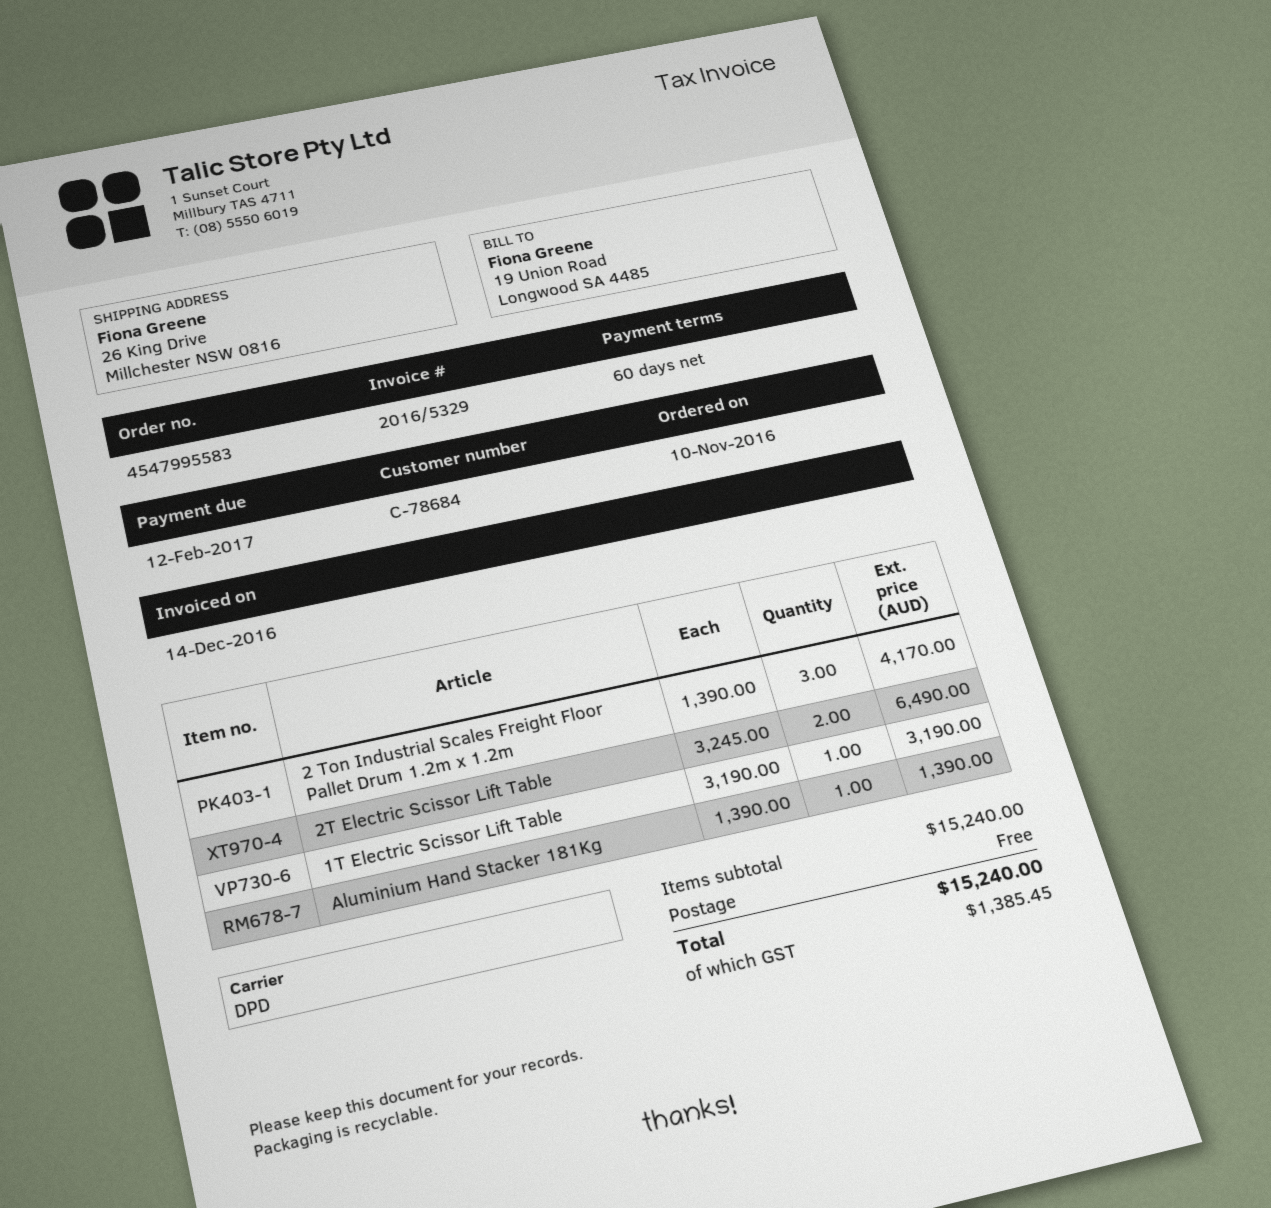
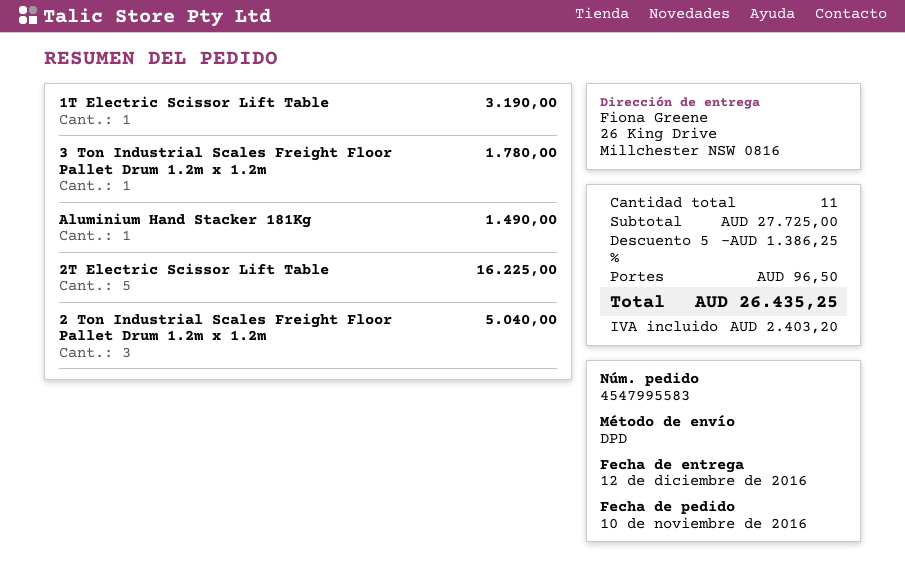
2 Ton Industrial Scales Freight Floor Pallet Drum 1.2m x 1.2m: 3 for 4170.00 -> 3 for 5040.00
2T Electric Scissor Lift Table: 2 for 6490.00 -> 5 for 16225.00
Aluminium Hand Stacker 181Kg: 1 for 1390.00 -> 1 for 1490.00
3 Ton Industrial Scales Freight Floor Pallet Drum 1.2m x 1.2m: none -> 1 for 1780.00
subtotal: 15240.00 -> 27725.00
discount: none -> 5% = 1386.25
shipping: 0.00 -> 96.50
tax: 1385.45 -> 2403.20
total: 15240.00 -> 26435.25

